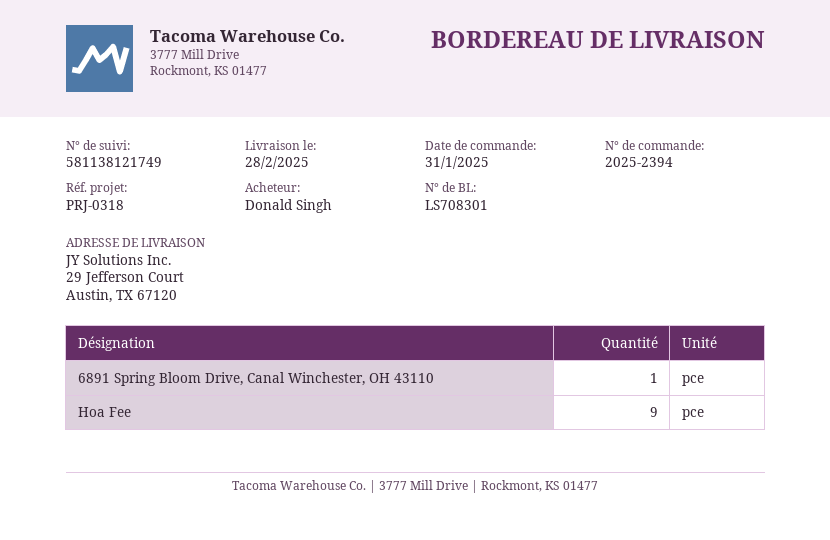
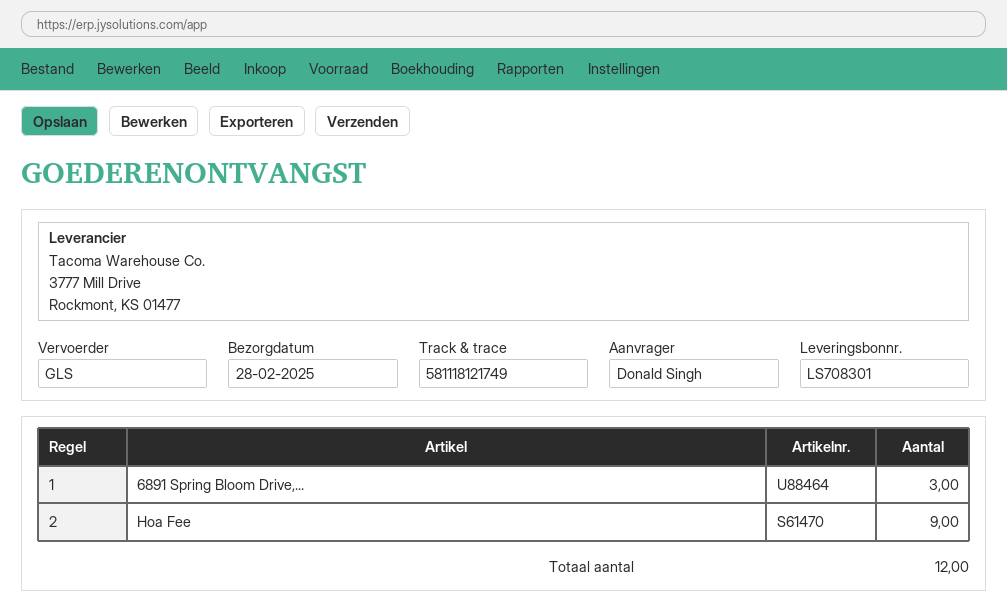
tracking number: 581138121749 -> 581118121749
6891 Spring Bloom Drive, Canal Winchester, OH 43110: 1 -> 3

